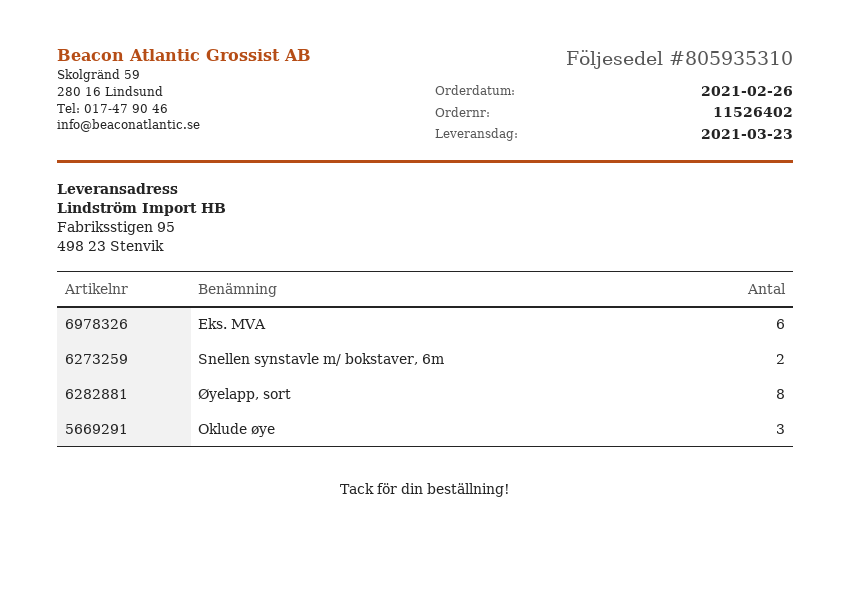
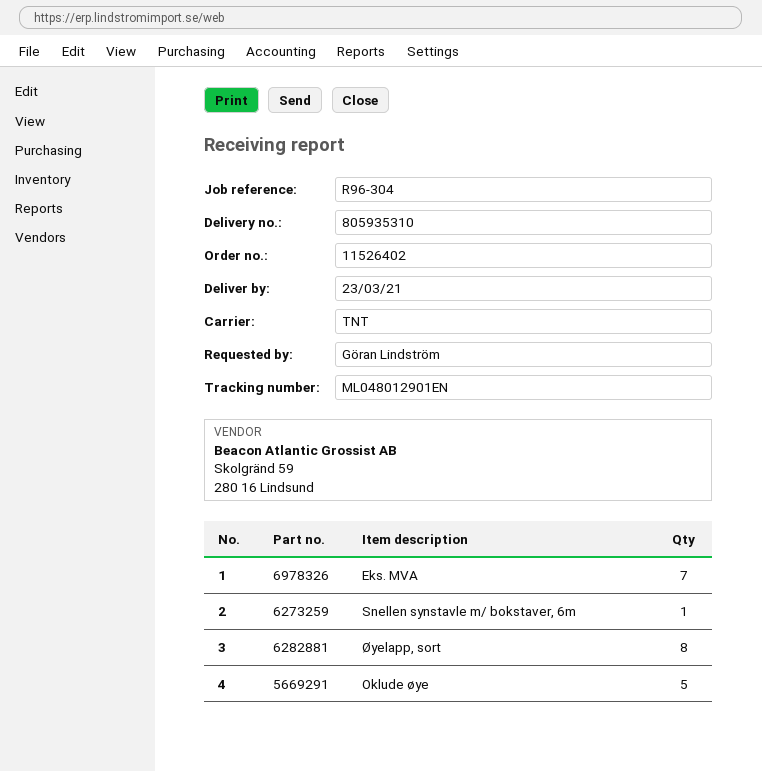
Eks. MVA: 6 -> 7
Snellen synstavle m/ bokstaver, 6m: 2 -> 1
Oklude øye: 3 -> 5

